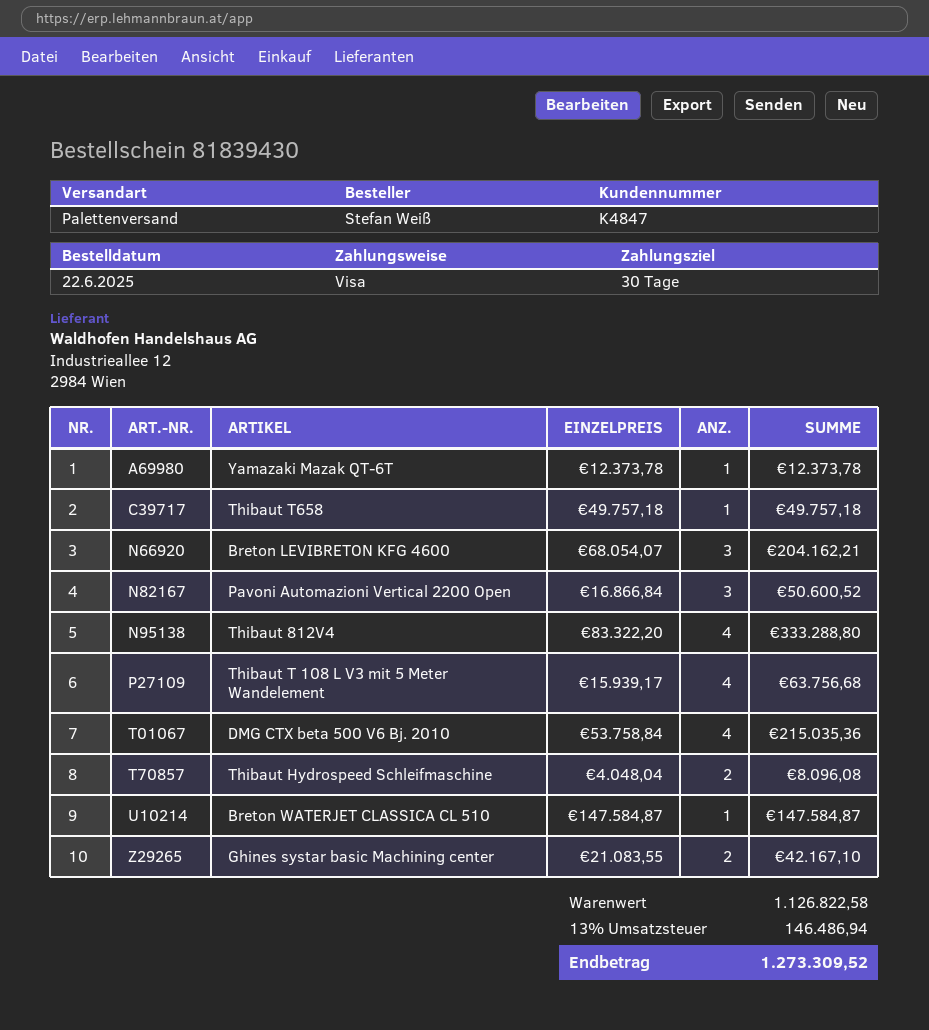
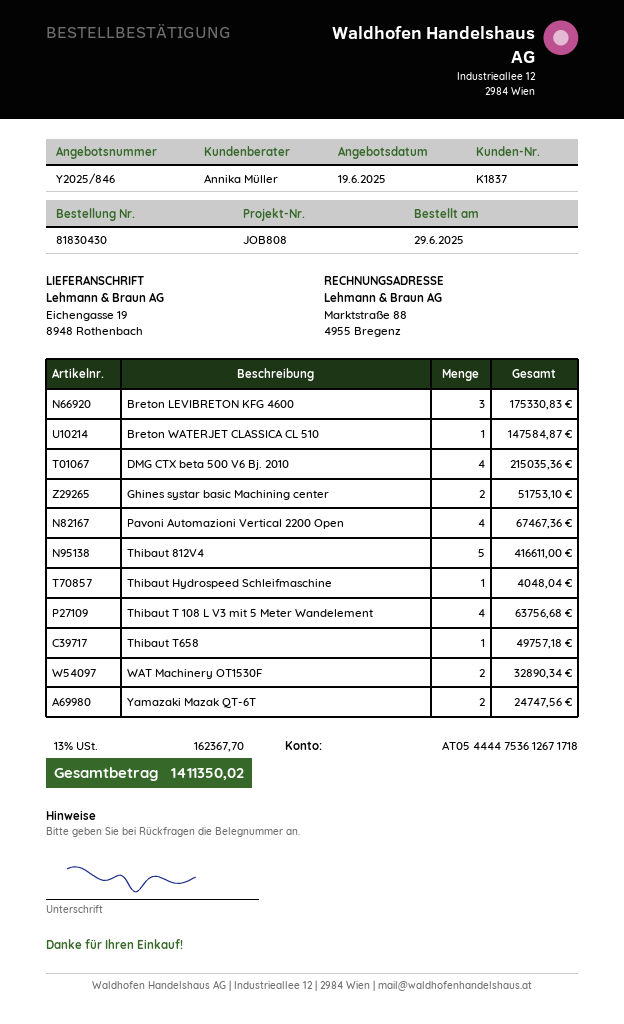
order number: 81839430 -> 81830430
order date: 2025-06-22 -> 2025-06-29
customer number: K4847 -> K1837
Yamazaki Mazak QT-6T: 1 for 12373.78 -> 2 for 24747.56
Breton LEVIBRETON KFG 4600: 3 for 204162.21 -> 3 for 175330.83
Pavoni Automazioni Vertical 2200 Open: 3 for 50600.52 -> 4 for 67467.36
Thibaut 812V4: 4 for 333288.80 -> 5 for 416611.00
Thibaut Hydrospeed Schleifmaschine: 2 for 8096.08 -> 1 for 4048.04
Ghines systar basic Machining center: 2 for 42167.10 -> 2 for 51753.10
WAT Machinery OT1530F: none -> 2 for 32890.34
tax: 13% = 146486.94 -> 13% = 162367.70
total: 1273309.52 -> 1411350.02

